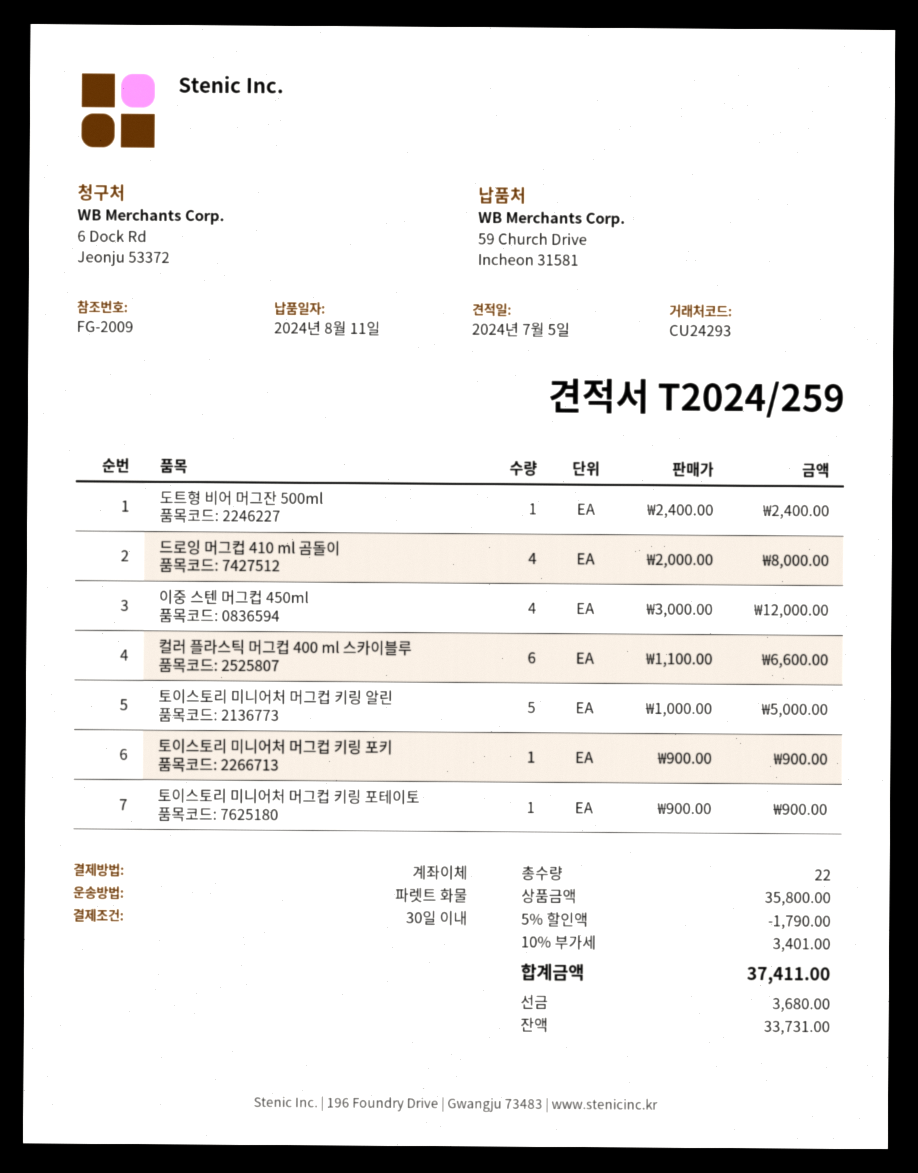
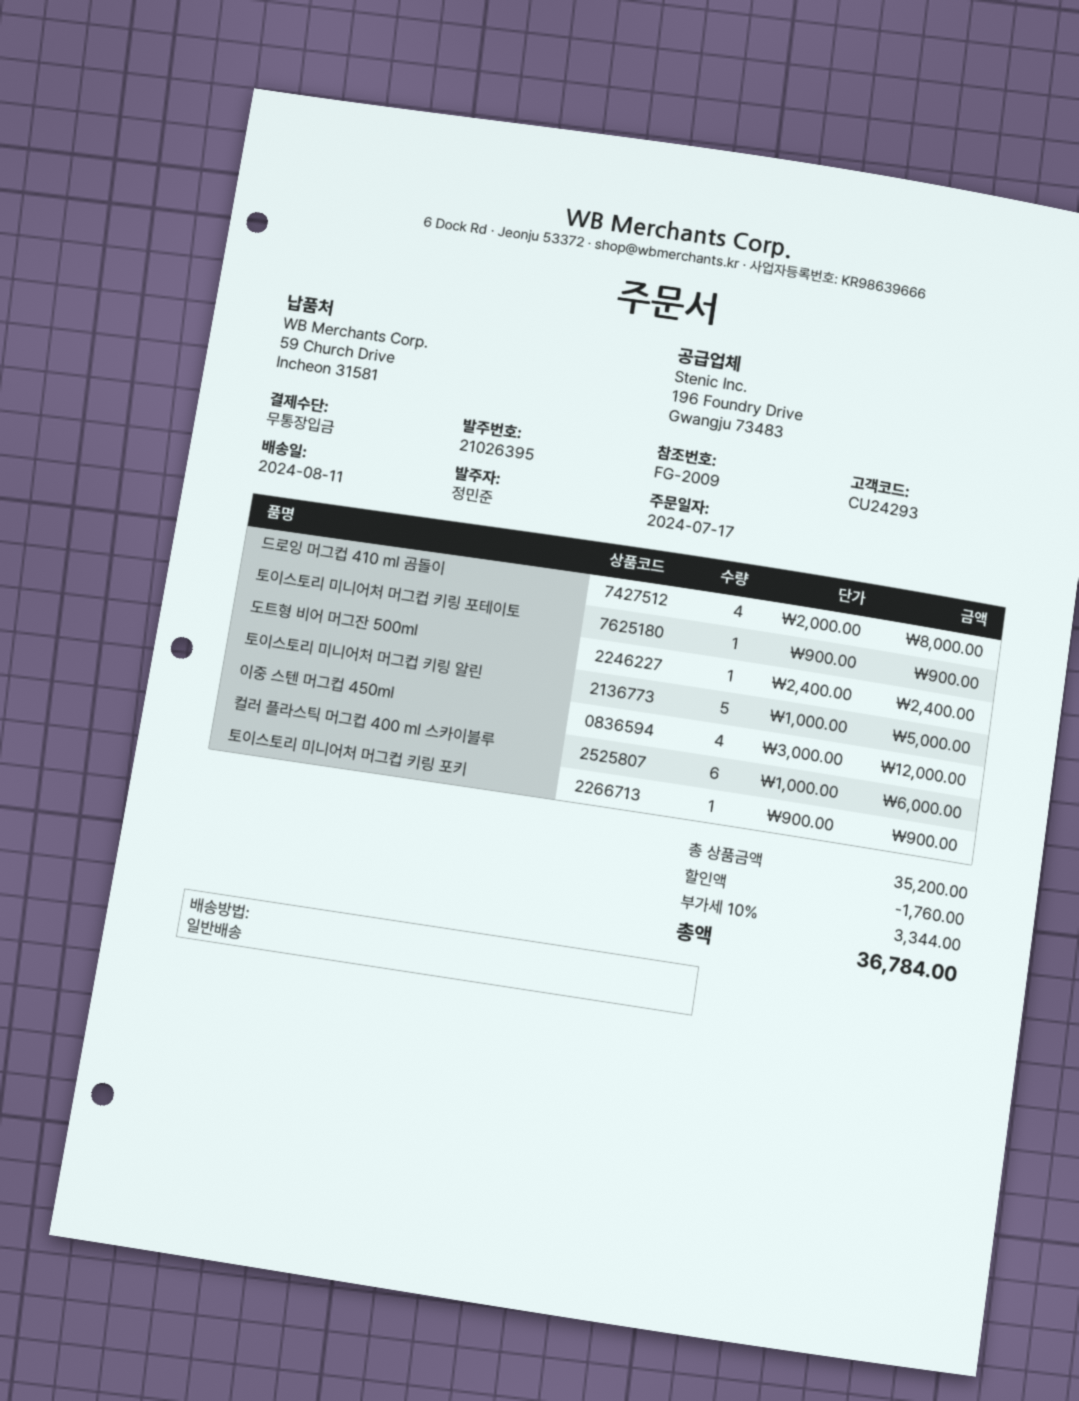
shipping method: pallet freight -> standard
컬러 플라스틱 머그컵 400 ml 스카이블루: 6 x 1100.00 = 6600.00 -> 6 x 1000.00 = 6000.00
subtotal: 35800.00 -> 35200.00
discount: 1790.00 -> 1760.00
tax: 10% = 3401.00 -> 10% = 3344.00
total: 37411.00 -> 36784.00

